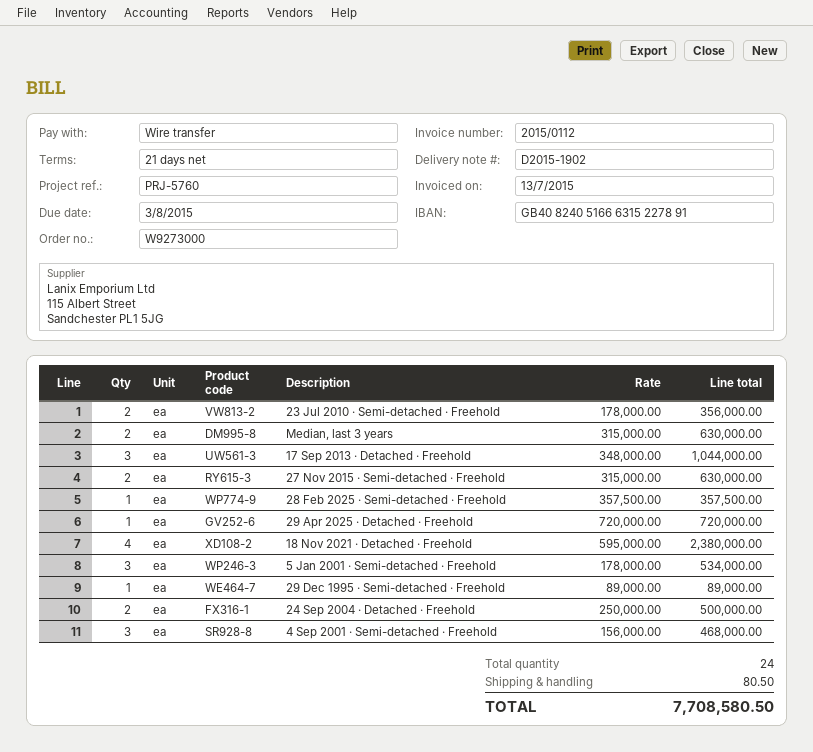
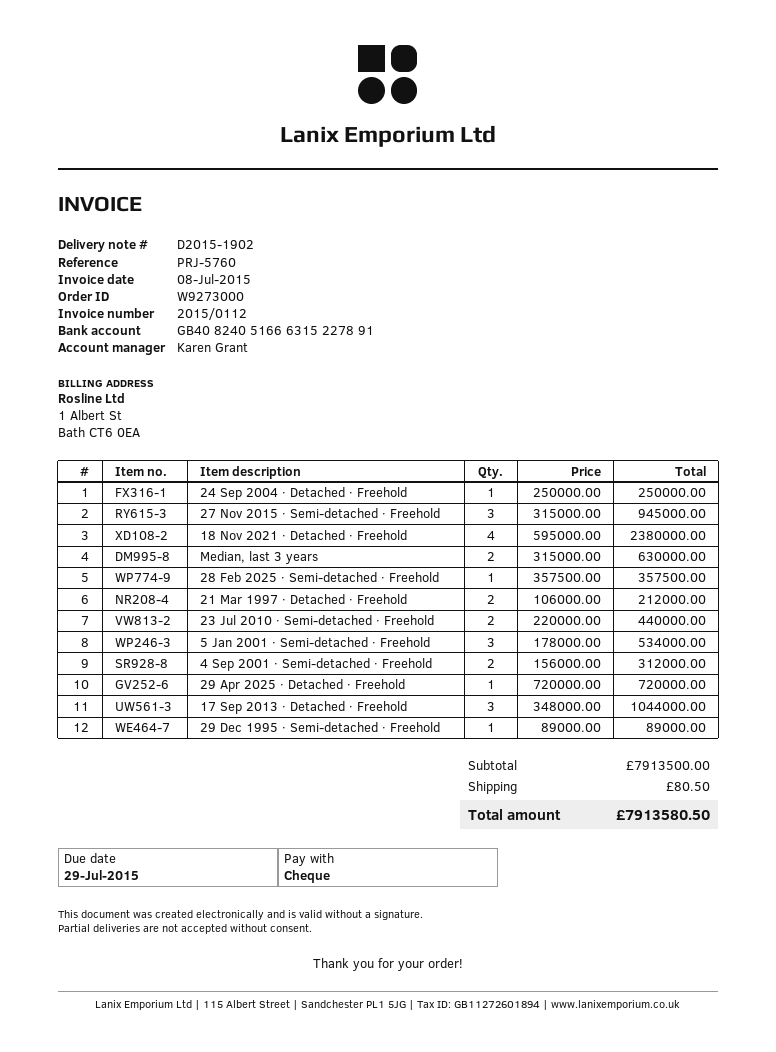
invoice date: 2015-07-13 -> 2015-07-08
due date: 2015-08-03 -> 2015-07-29
payment method: bank transfer -> cheque
23 Jul 2010 · Semi-detached · Freehold: 2 x 178000.00 = 356000.00 -> 2 x 220000.00 = 440000.00
27 Nov 2015 · Semi-detached · Freehold: 2 x 315000.00 = 630000.00 -> 3 x 315000.00 = 945000.00
24 Sep 2004 · Detached · Freehold: 2 x 250000.00 = 500000.00 -> 1 x 250000.00 = 250000.00
4 Sep 2001 · Semi-detached · Freehold: 3 x 156000.00 = 468000.00 -> 2 x 156000.00 = 312000.00
21 Mar 1997 · Detached · Freehold: none -> 2 x 106000.00 = 212000.00
total: 7708580.50 -> 7913580.50

